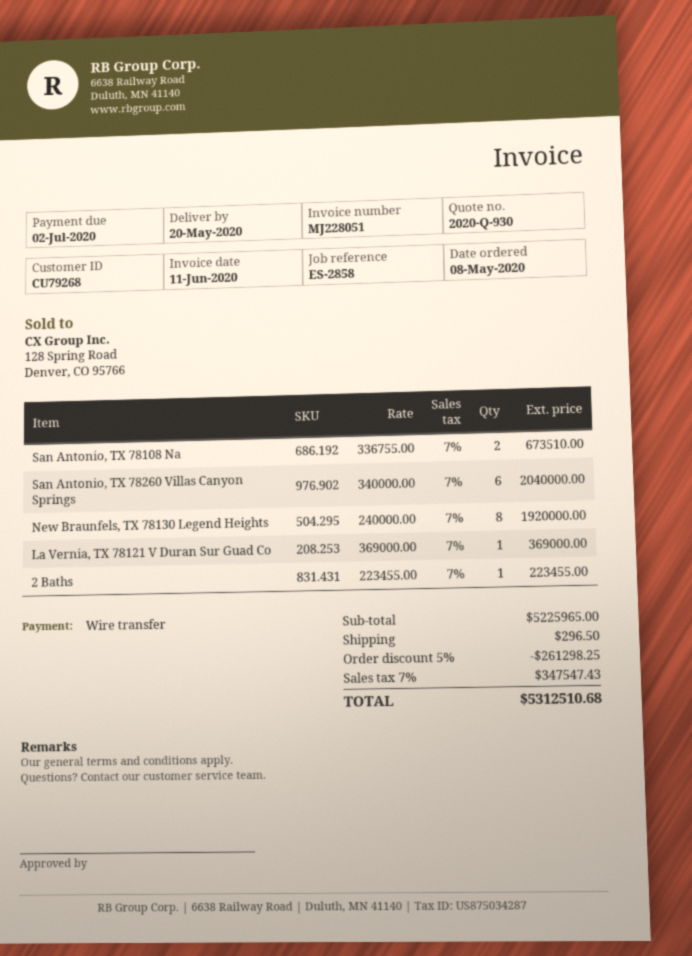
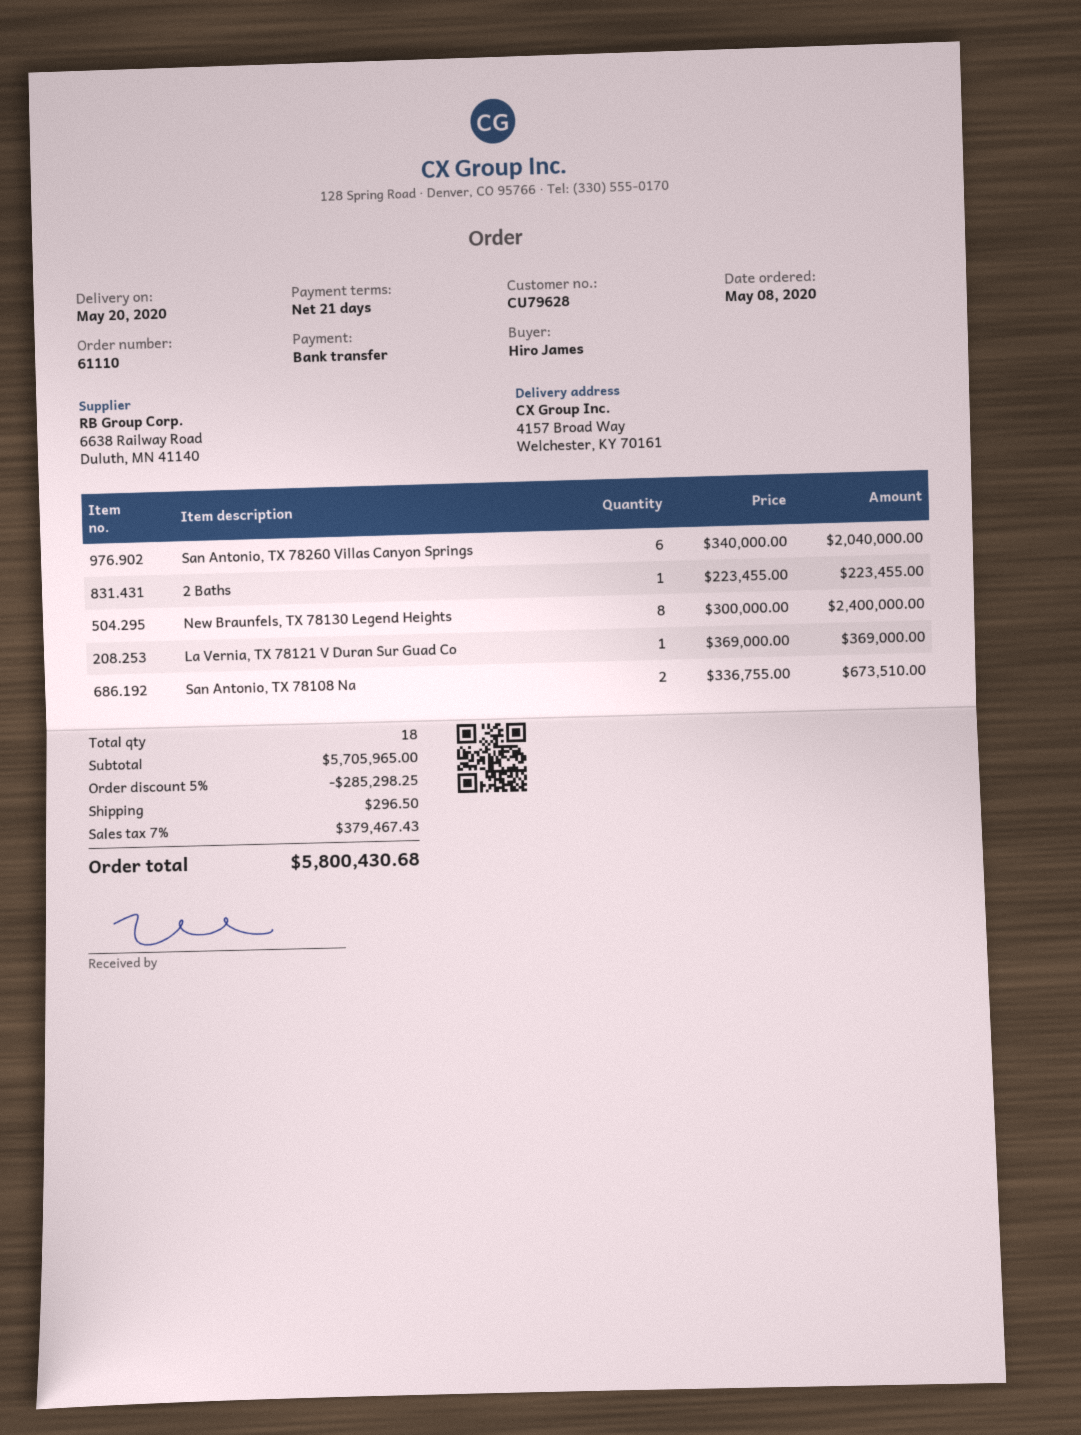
customer number: CU79268 -> CU79628
New Braunfels, TX 78130 Legend Heights: 8 x 240000.00 = 1920000.00 -> 8 x 300000.00 = 2400000.00
subtotal: 5225965.00 -> 5705965.00
discount: 5% = 261298.25 -> 5% = 285298.25
tax: 7% = 347547.43 -> 7% = 379467.43
total: 5312510.68 -> 5800430.68

